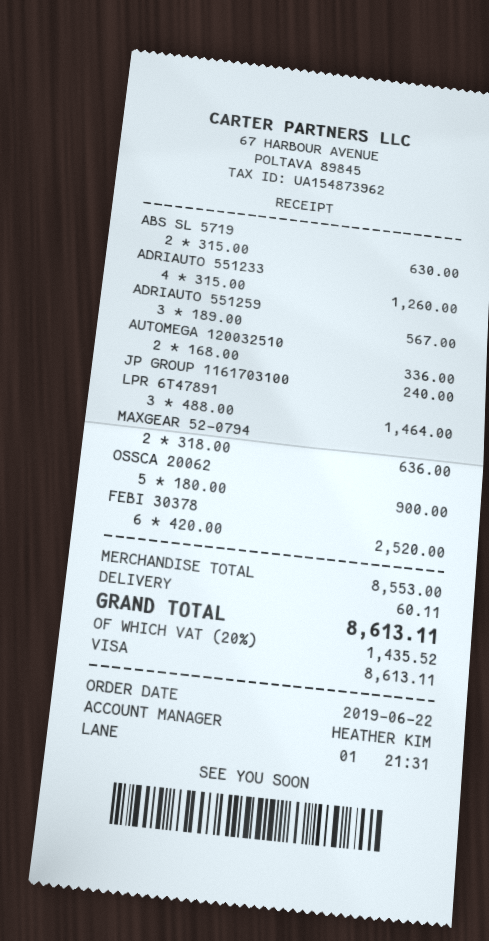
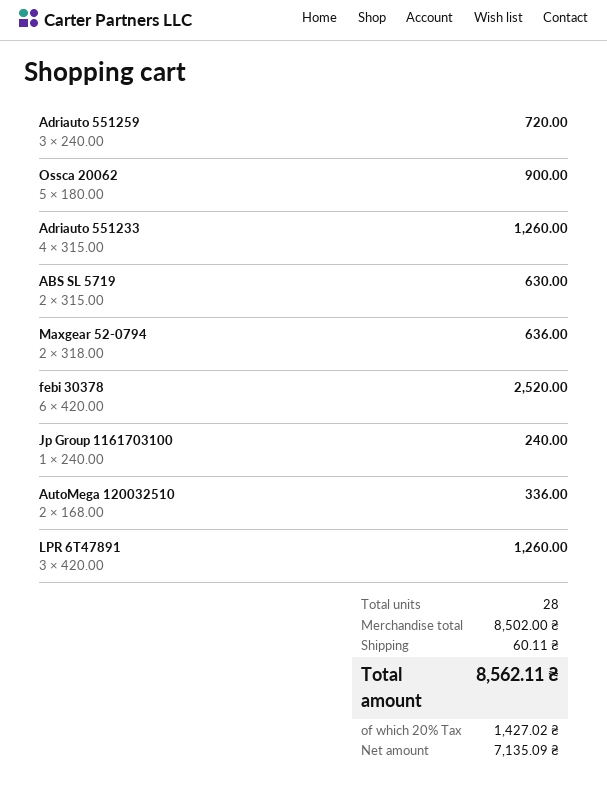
ADRIAUTO 551259: 3 x 189.00 = 567.00 -> 3 x 240.00 = 720.00
LPR 6T47891: 3 x 488.00 = 1464.00 -> 3 x 420.00 = 1260.00
subtotal: 8553.00 -> 8502.00
tax: 20% = 1435.52 -> 20% = 1427.02
total: 8613.11 -> 8562.11

